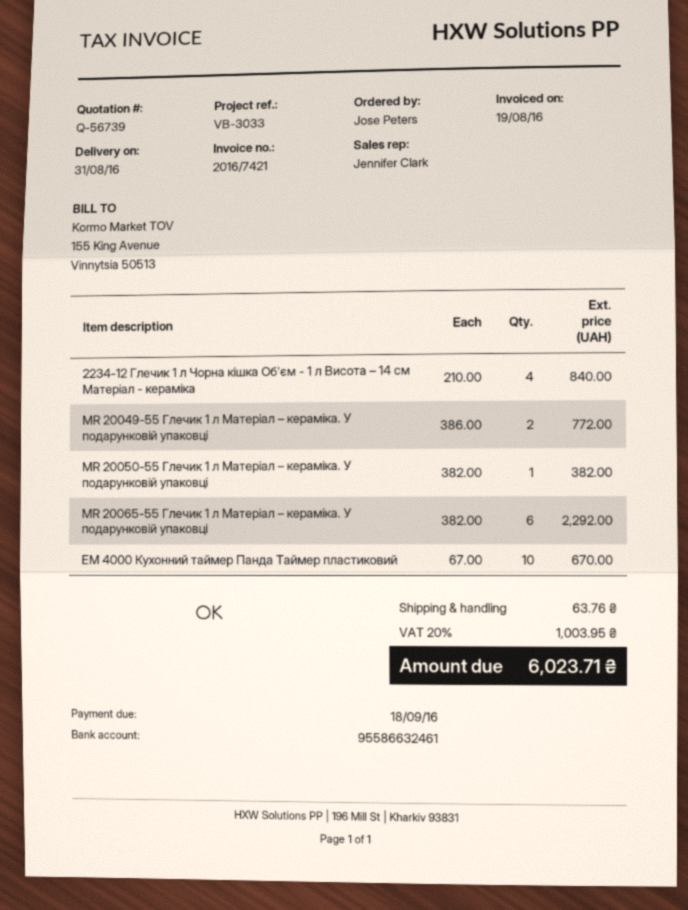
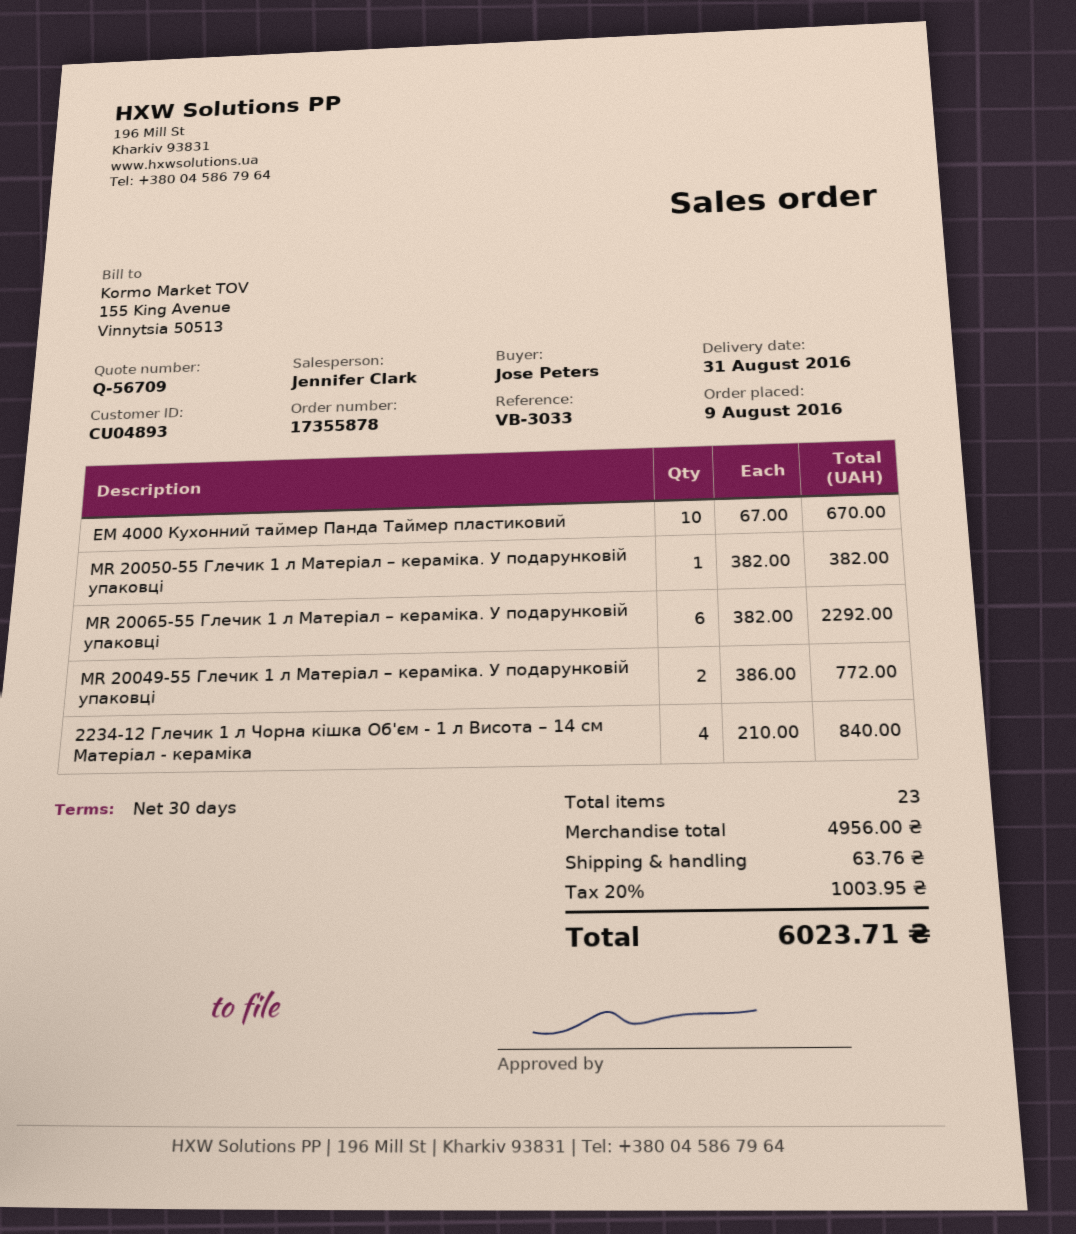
quote number: Q-56739 -> Q-56709

